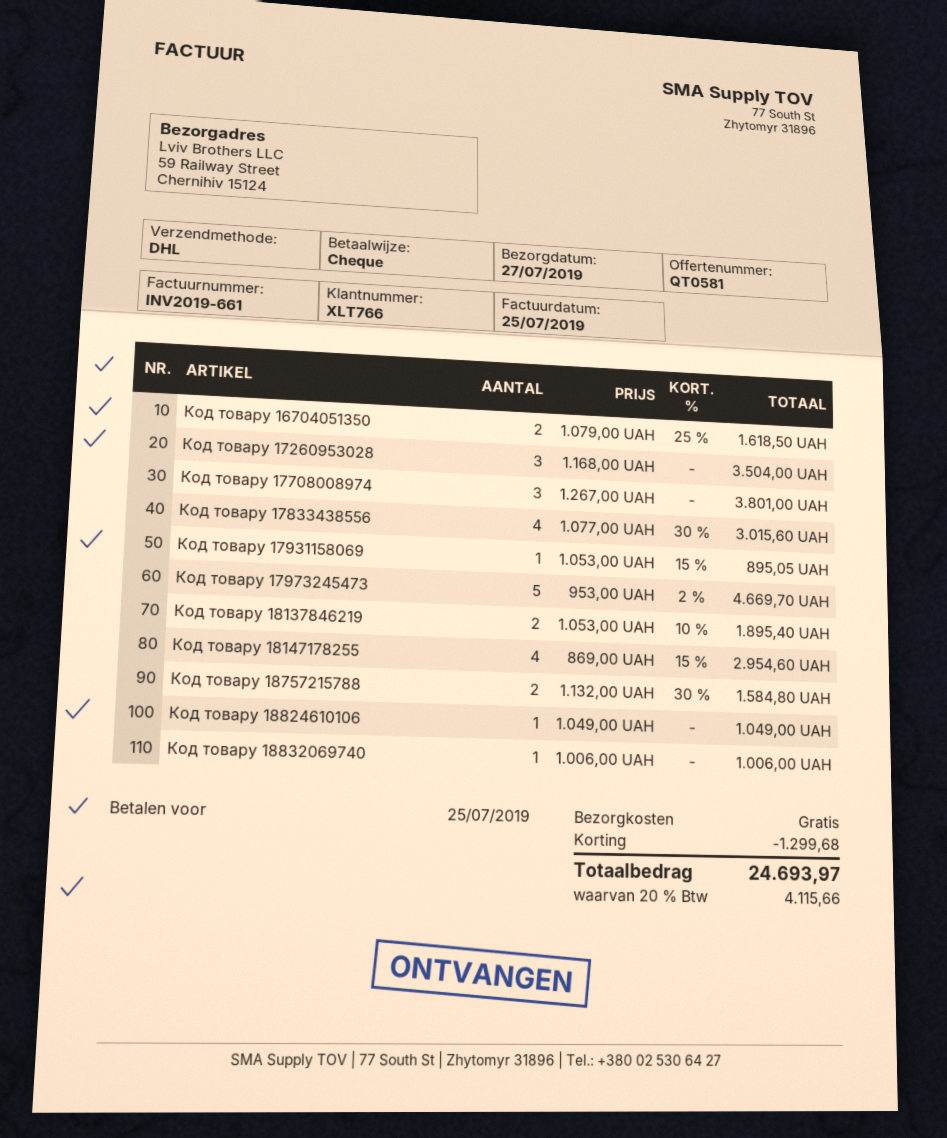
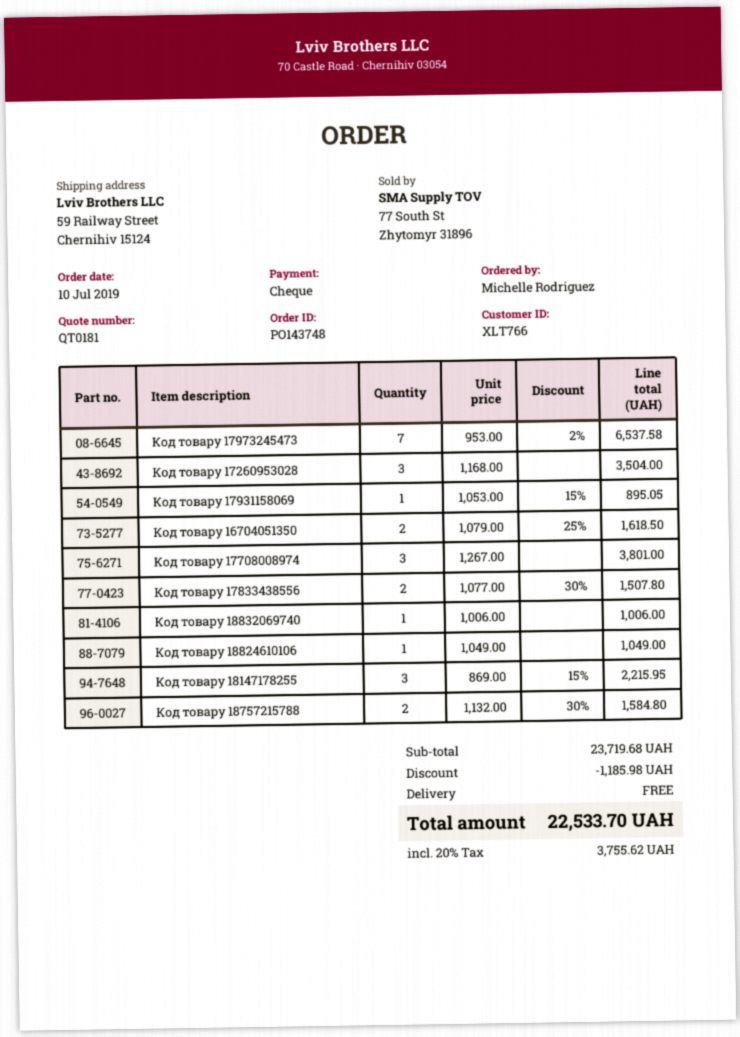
quote number: QT0581 -> QT0181
Код товару 17833438556: 4 x 1077.00 - 30% = 3015.60 -> 2 x 1077.00 - 30% = 1507.80
Код товару 17973245473: 5 x 953.00 - 2% = 4669.70 -> 7 x 953.00 - 2% = 6537.58
Код товару 18137846219: 2 x 1053.00 - 10% = 1895.40 -> none
Код товару 18147178255: 4 x 869.00 - 15% = 2954.60 -> 3 x 869.00 - 15% = 2215.95
discount: 1299.68 -> 1185.98
tax: 20% = 4115.66 -> 20% = 3755.62
total: 24693.97 -> 22533.70

